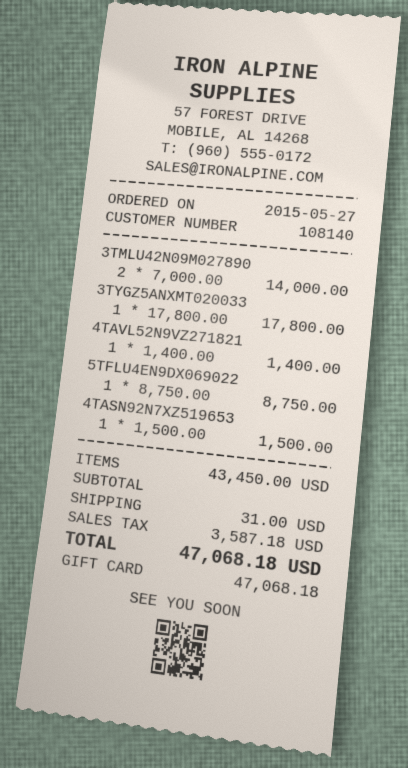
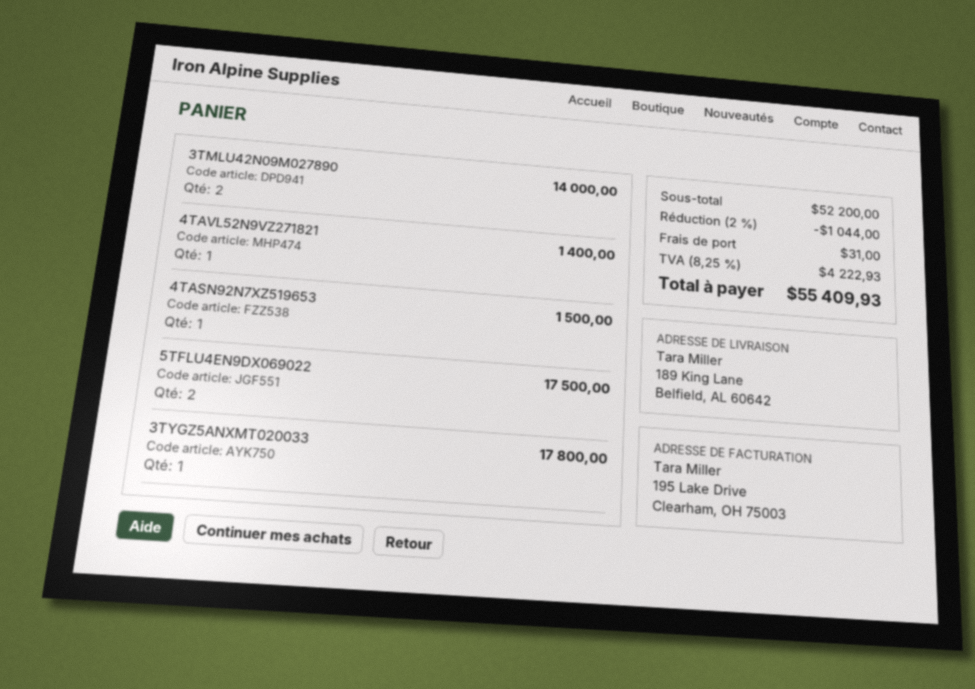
5TFLU4EN9DX069022: 1 for 8750.00 -> 2 for 17500.00
subtotal: 43450.00 -> 52200.00
discount: none -> 2% = 1044.00
tax: 3587.18 -> 4222.93
total: 47068.18 -> 55409.93

